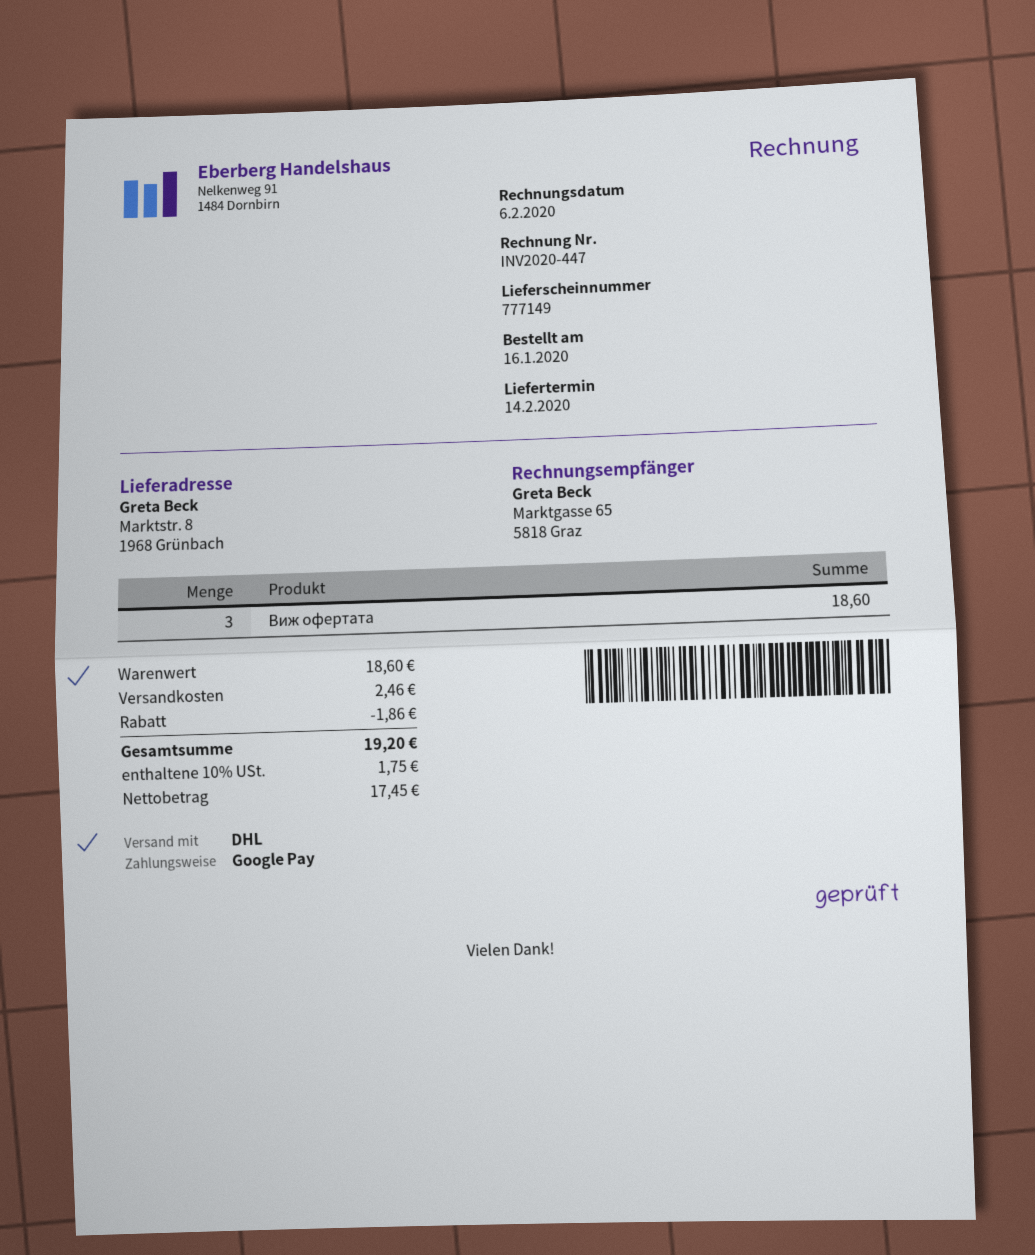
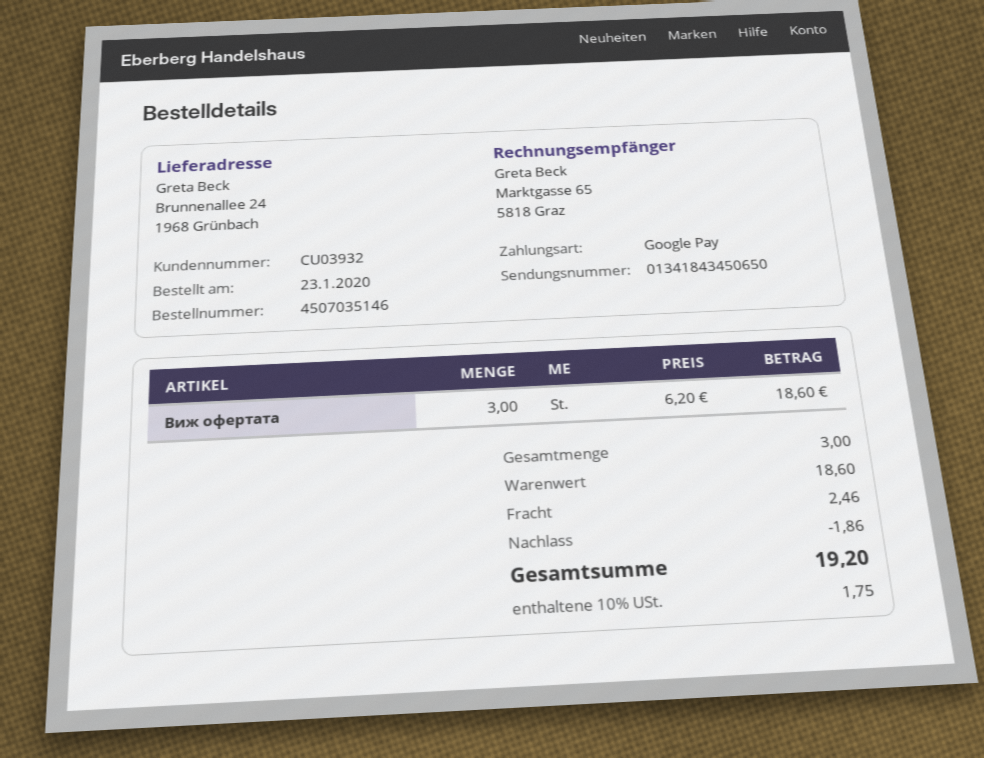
order date: 2020-01-16 -> 2020-01-23
ship to: Marktstr. 8, 1968 Grünbach -> Brunnenallee 24, 1968 Grünbach

